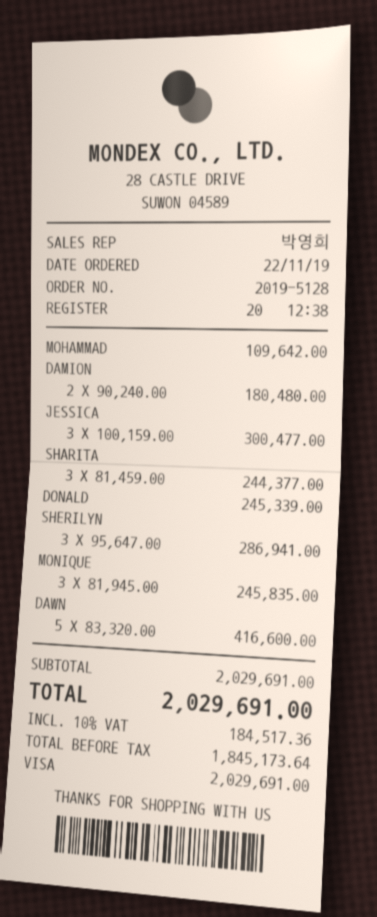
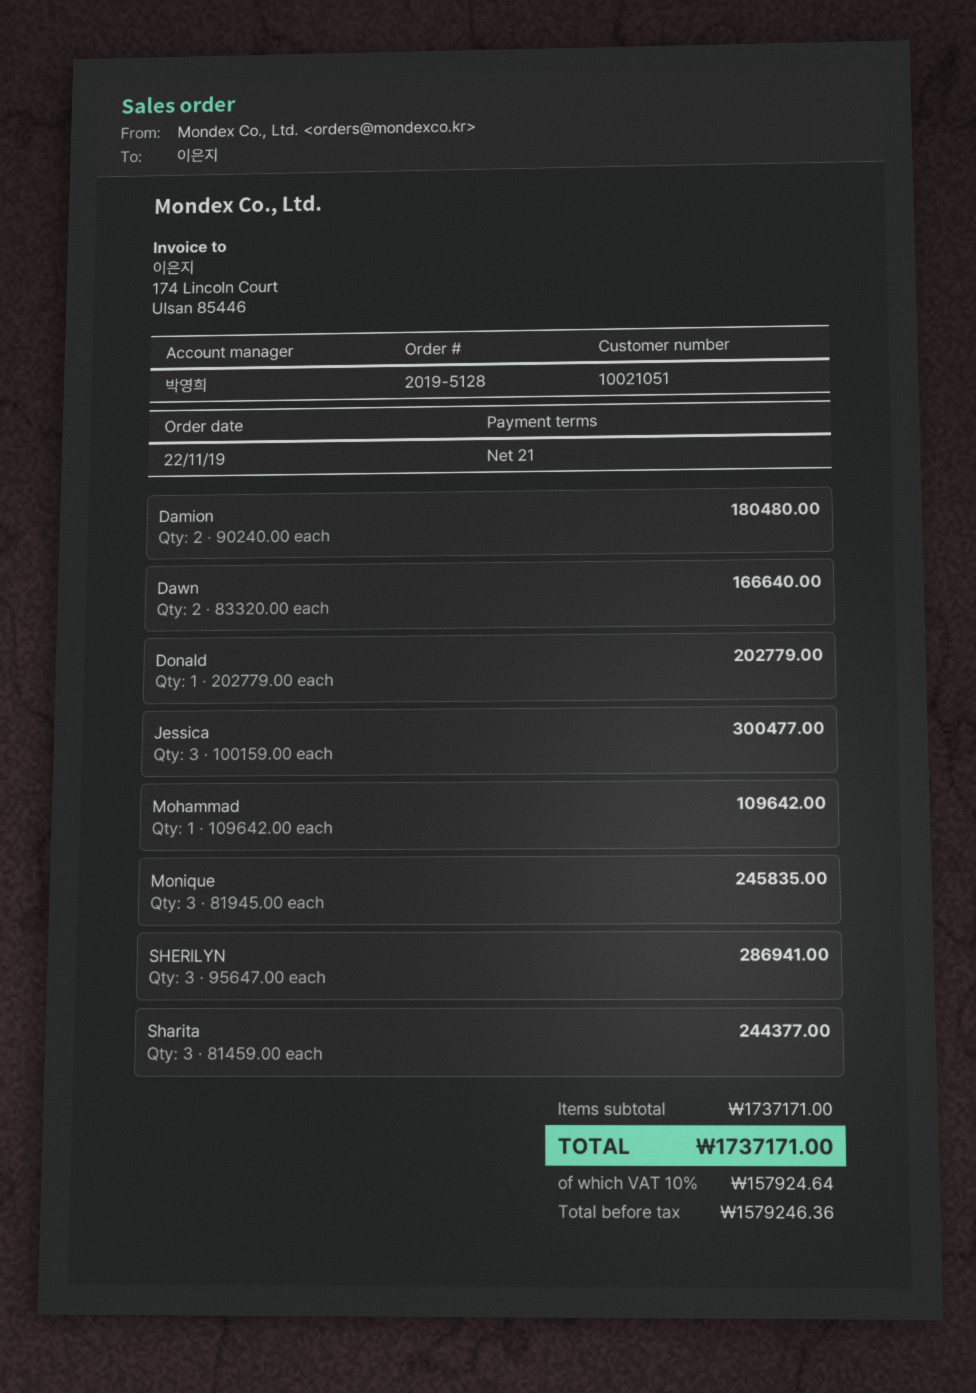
DONALD: 1 x 245339.00 = 245339.00 -> 1 x 202779.00 = 202779.00
DAWN: 5 x 83320.00 = 416600.00 -> 2 x 83320.00 = 166640.00
subtotal: 2029691.00 -> 1737171.00
net: 1845173.64 -> 1579246.36
tax: 10% = 184517.36 -> 10% = 157924.64
total: 2029691.00 -> 1737171.00

